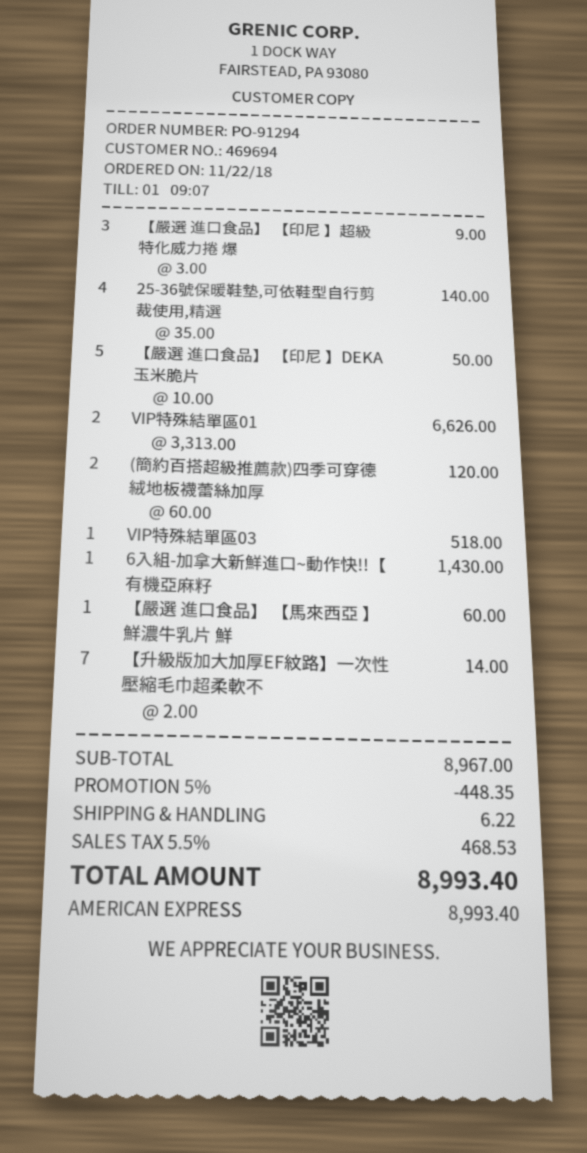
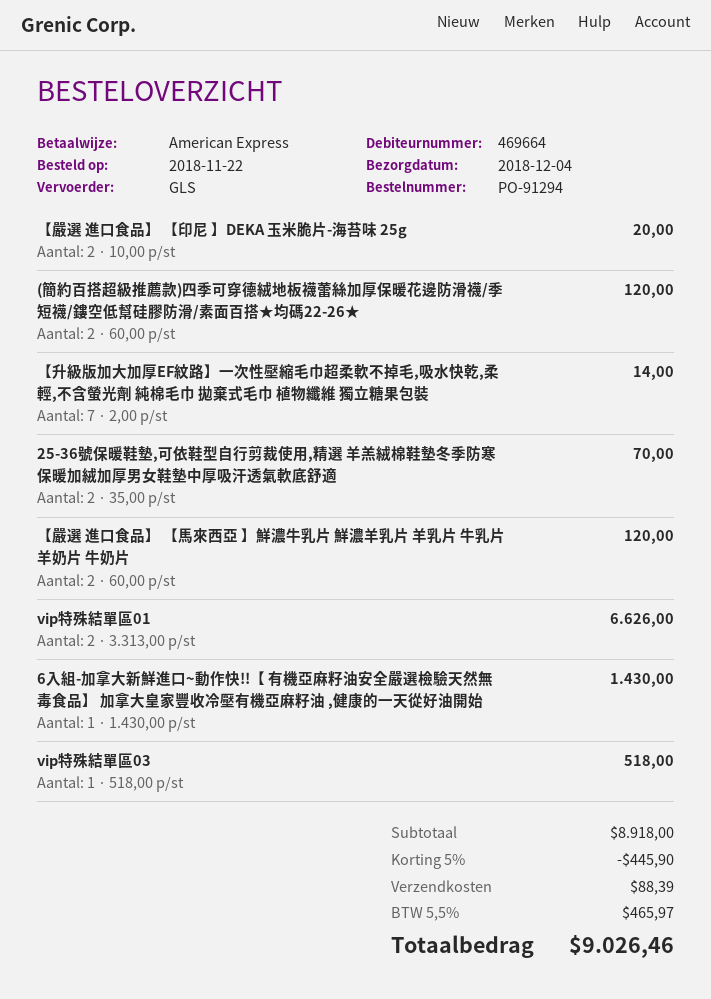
customer number: 469694 -> 469664
【嚴選 進口食品】 【印尼 】超級特化威力捲 爆: 3 x 3.00 = 9.00 -> none
25-36號保暖鞋墊,可依鞋型自行剪裁使用,精選: 4 x 35.00 = 140.00 -> 2 x 35.00 = 70.00
【嚴選 進口食品】 【印尼 】DEKA 玉米脆片: 5 x 10.00 = 50.00 -> 2 x 10.00 = 20.00
【嚴選 進口食品】 【馬來西亞 】鮮濃牛乳片 鮮: 1 x 60.00 = 60.00 -> 2 x 60.00 = 120.00
subtotal: 8967.00 -> 8918.00
discount: 5% = 448.35 -> 5% = 445.90
shipping: 6.22 -> 88.39
tax: 5.5% = 468.53 -> 5.5% = 465.97
total: 8993.40 -> 9026.46

